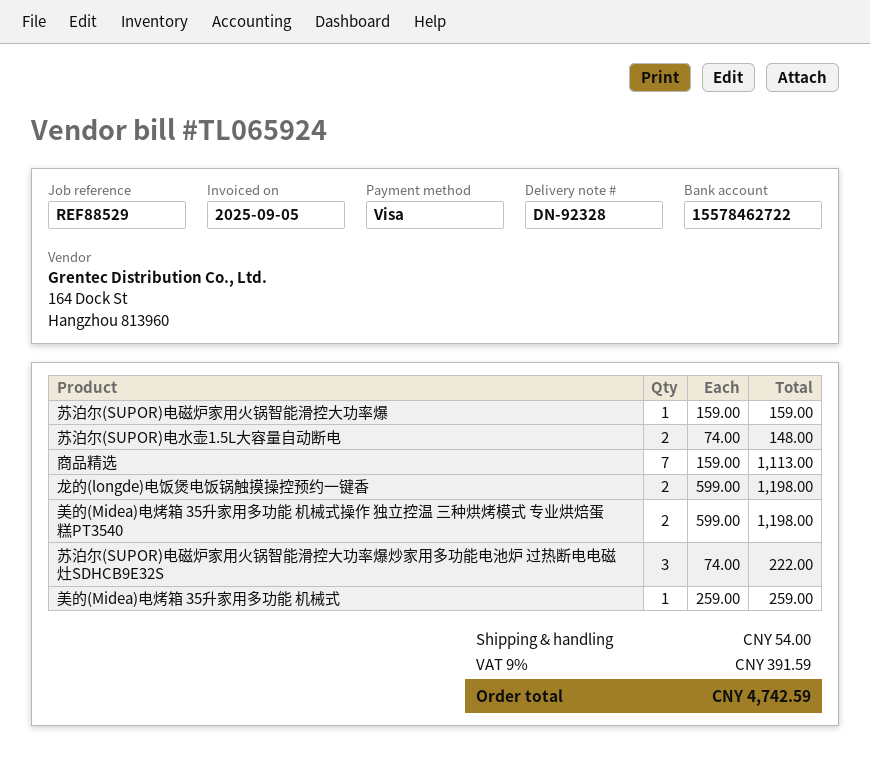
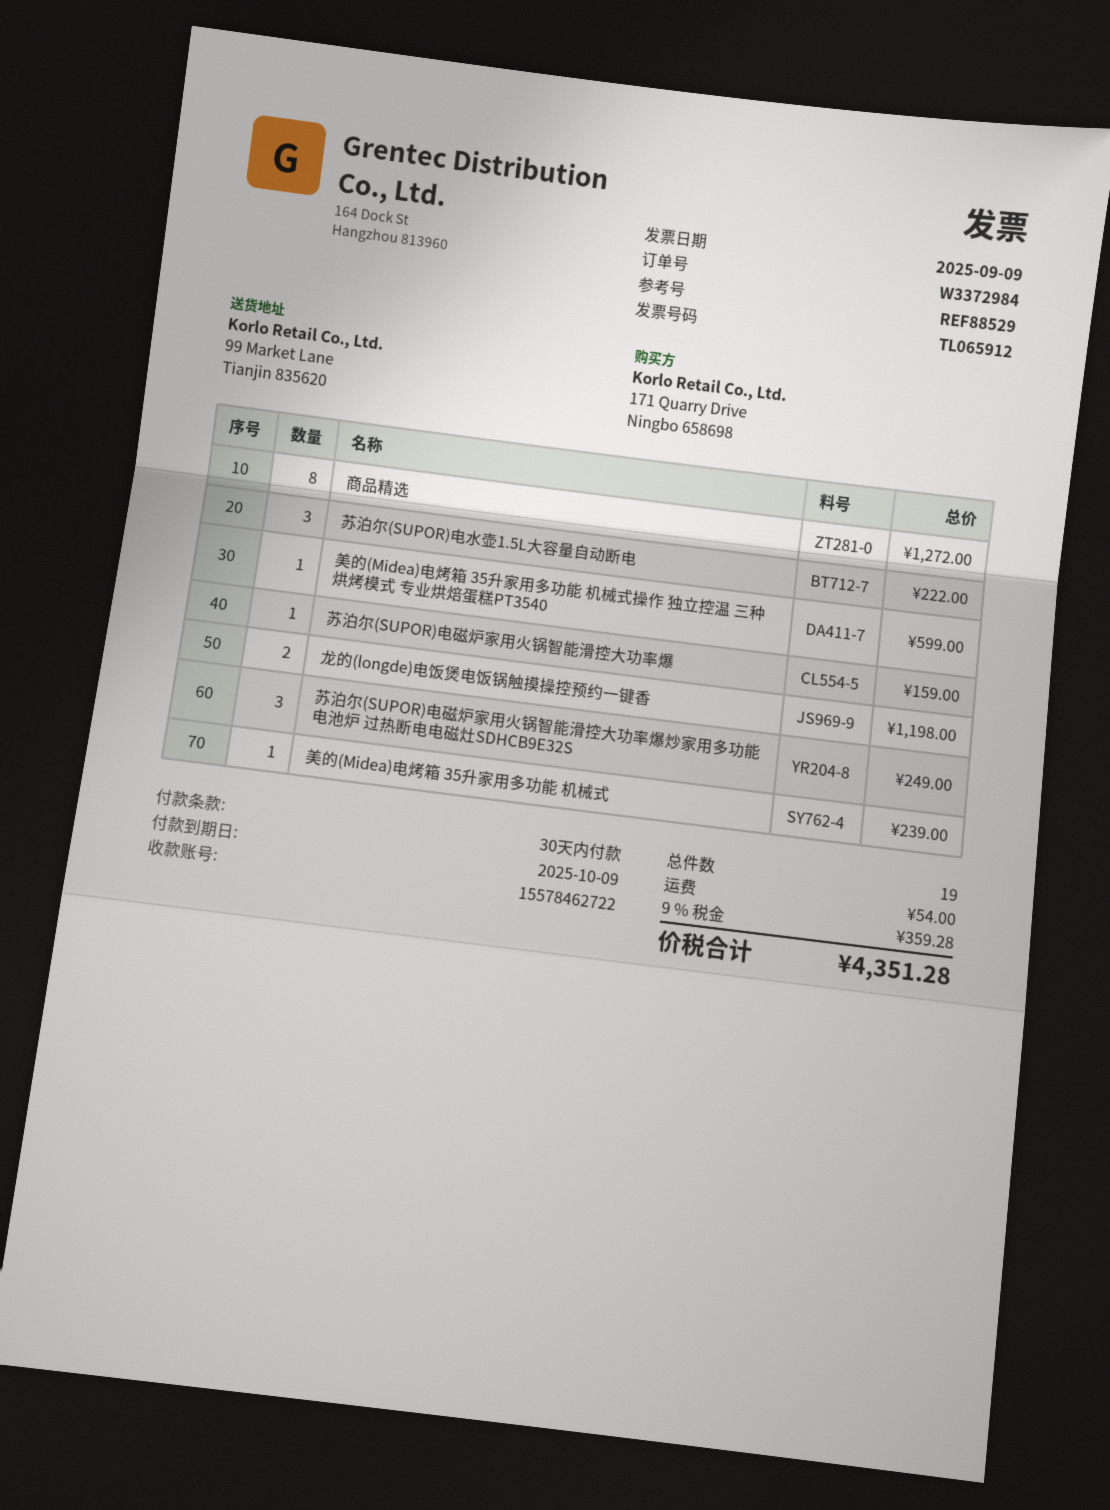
invoice number: TL065924 -> TL065912
invoice date: 2025-09-05 -> 2025-09-09
苏泊尔(SUPOR)电水壶1.5L大容量自动断电: 2 for 148.00 -> 3 for 222.00
商品精选: 7 for 1113.00 -> 8 for 1272.00
美的(Midea)电烤箱 35升家用多功能 机械式操作 独立控温 三种烘烤模式 专业烘焙蛋糕PT3540: 2 for 1198.00 -> 1 for 599.00
苏泊尔(SUPOR)电磁炉家用火锅智能滑控大功率爆炒家用多功能电池炉 过热断电电磁灶SDHCB9E32S: 3 for 222.00 -> 3 for 249.00
美的(Midea)电烤箱 35升家用多功能 机械式: 1 for 259.00 -> 1 for 239.00
tax: 9% = 391.59 -> 9% = 359.28
total: 4742.59 -> 4351.28

